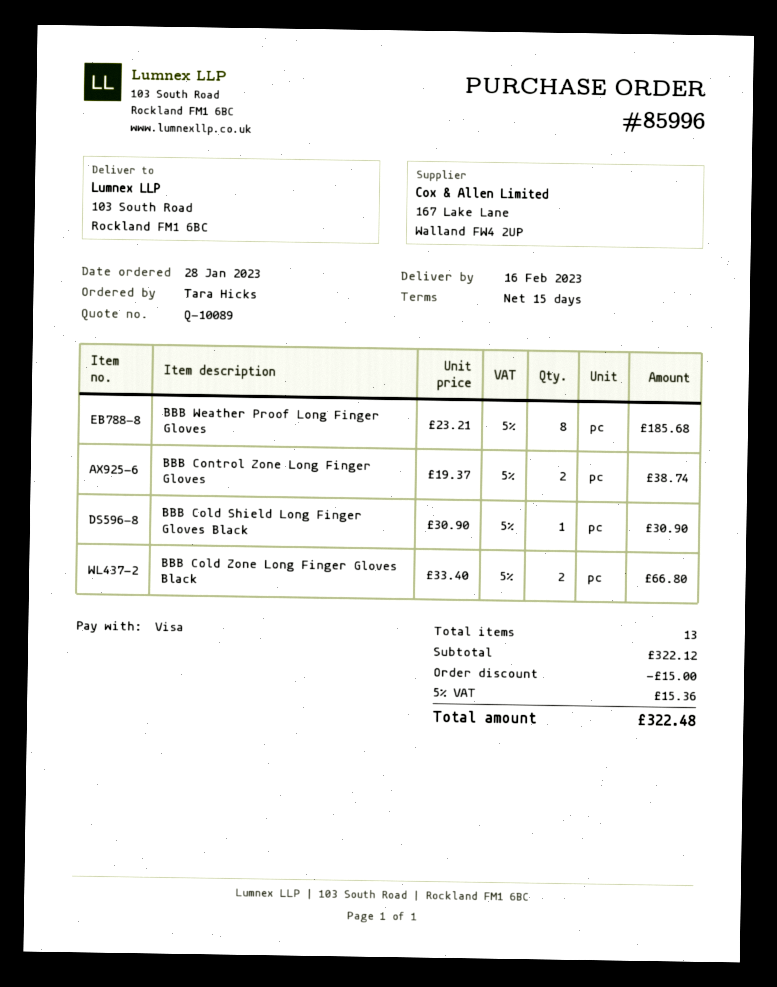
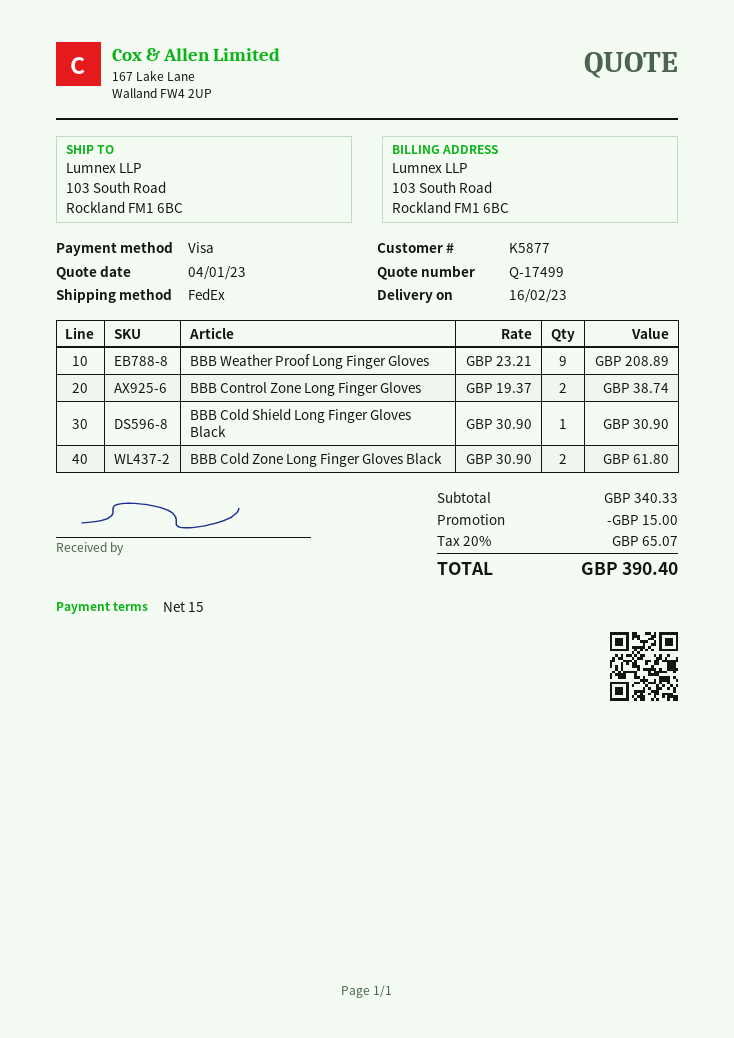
quote number: Q-10089 -> Q-17499
BBB Weather Proof Long Finger Gloves: 8 x 23.21 = 185.68 -> 9 x 23.21 = 208.89
BBB Cold Zone Long Finger Gloves Black: 2 x 33.40 = 66.80 -> 2 x 30.90 = 61.80
subtotal: 322.12 -> 340.33
tax: 5% = 15.36 -> 20% = 65.07
total: 322.48 -> 390.40

